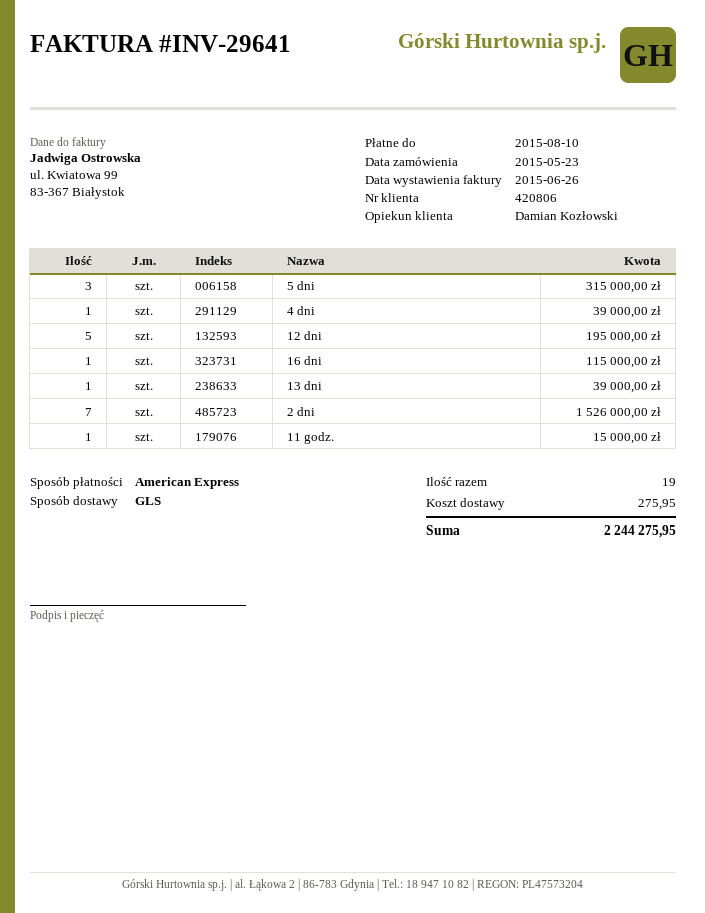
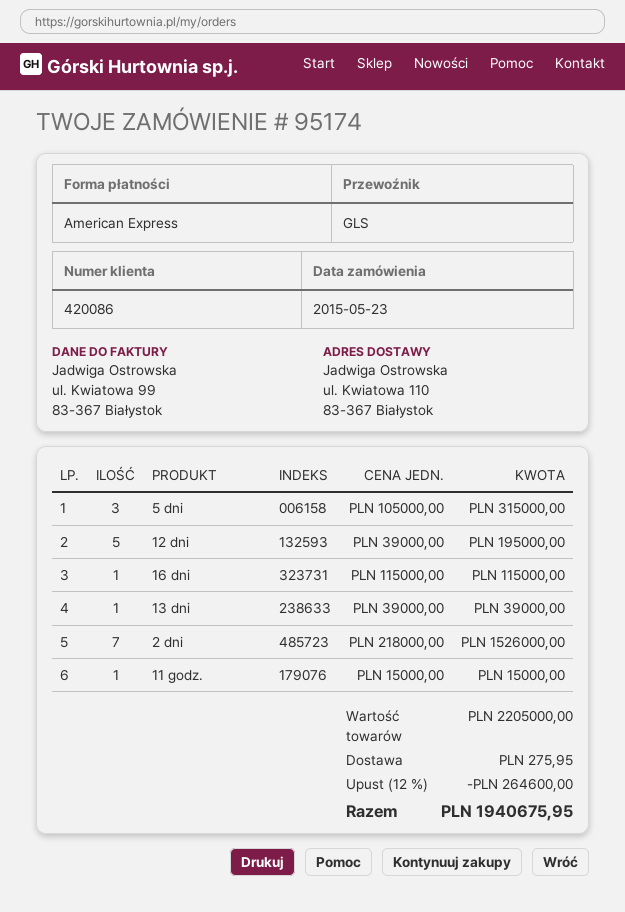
customer number: 420806 -> 420086
4 dni: 1 for 39000.00 -> none
discount: none -> 12% = 264600.00
total: 2244275.95 -> 1940675.95

